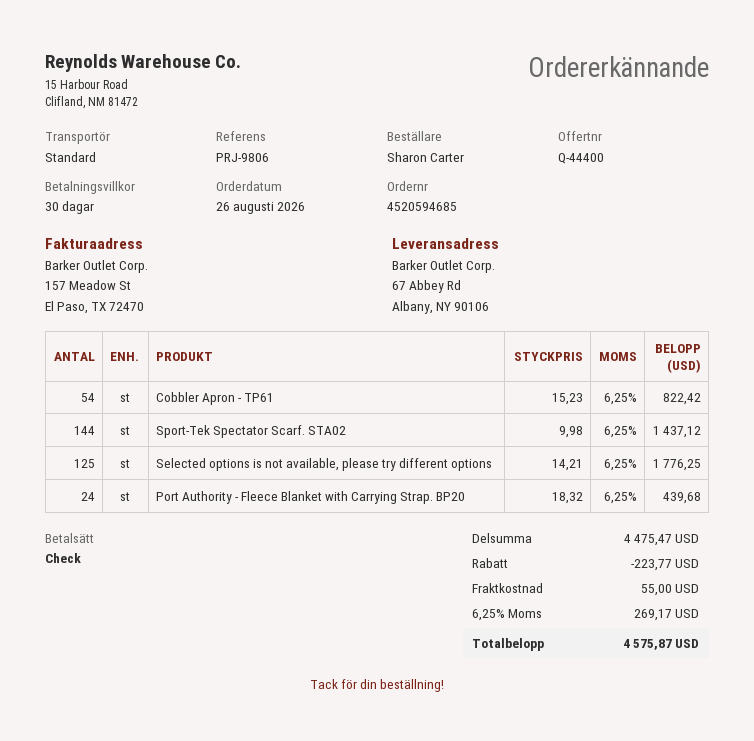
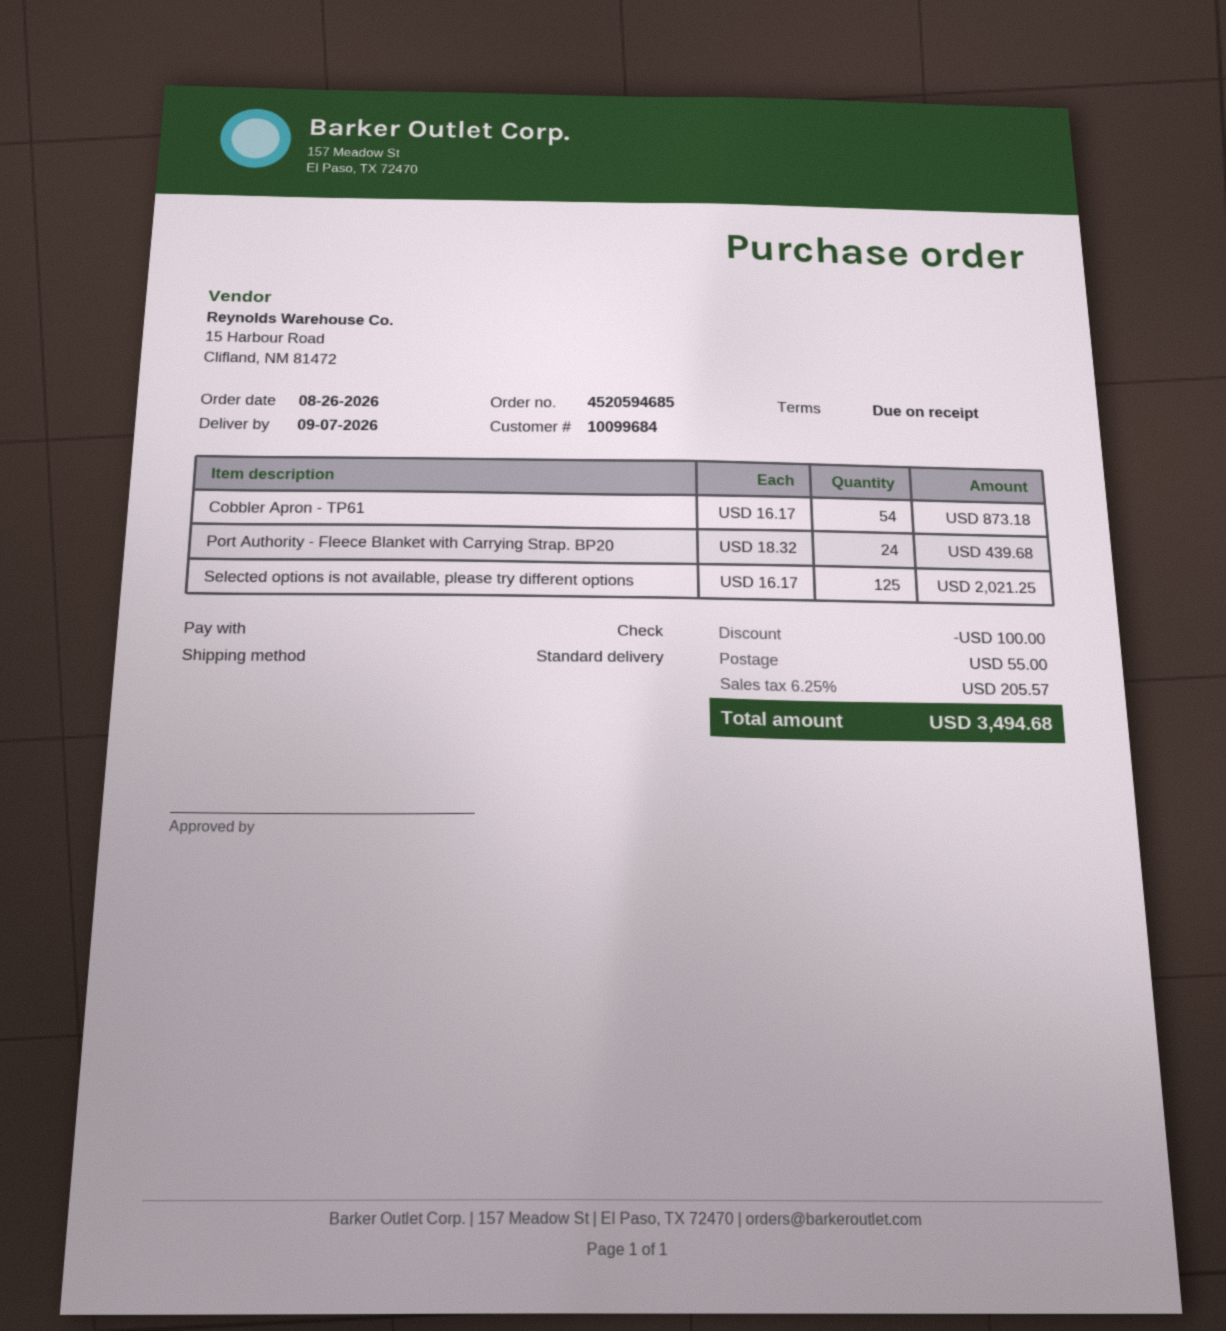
payment terms: 30 days -> on receipt
Cobbler Apron - TP61: 54 x 15.23 = 822.42 -> 54 x 16.17 = 873.18
Sport-Tek Spectator Scarf. STA02: 144 x 9.98 = 1437.12 -> none
Selected options is not available, please try different options: 125 x 14.21 = 1776.25 -> 125 x 16.17 = 2021.25
discount: 223.77 -> 100.00
tax: 6.25% = 269.17 -> 6.25% = 205.57
total: 4575.87 -> 3494.68

